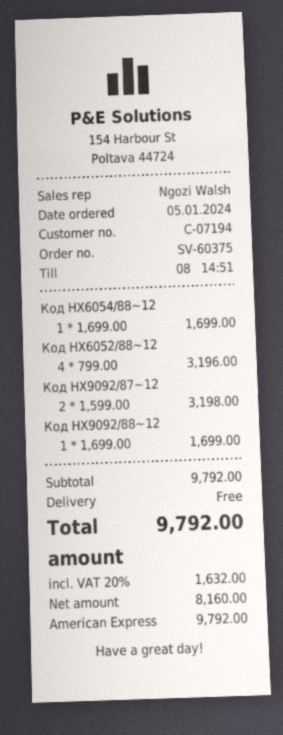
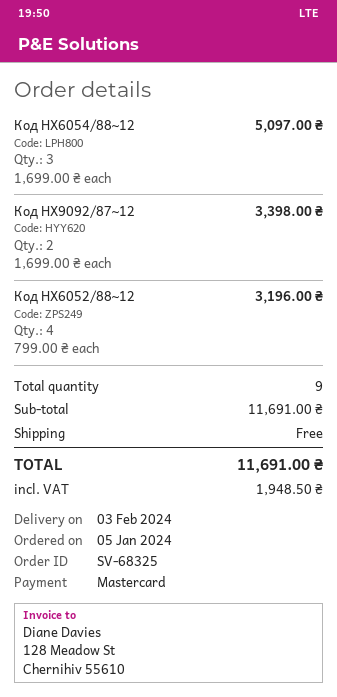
order number: SV-60375 -> SV-68325
payment method: American Express -> Mastercard
Код HX6054/88~12: 1 x 1699.00 = 1699.00 -> 3 x 1699.00 = 5097.00
Код HX9092/87~12: 2 x 1599.00 = 3198.00 -> 2 x 1699.00 = 3398.00
Код HX9092/88~12: 1 x 1699.00 = 1699.00 -> none
subtotal: 9792.00 -> 11691.00
tax: 1632.00 -> 1948.50
total: 9792.00 -> 11691.00

